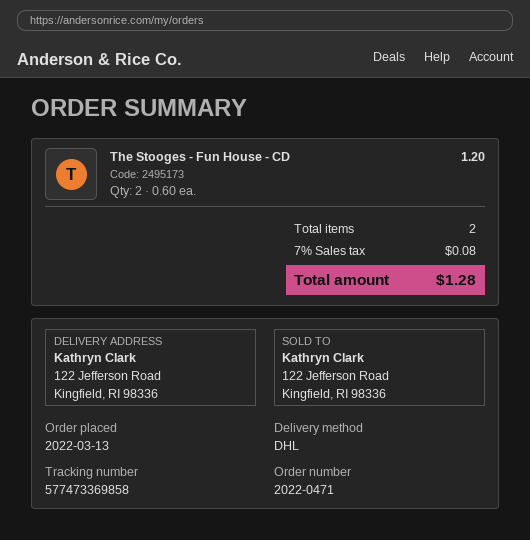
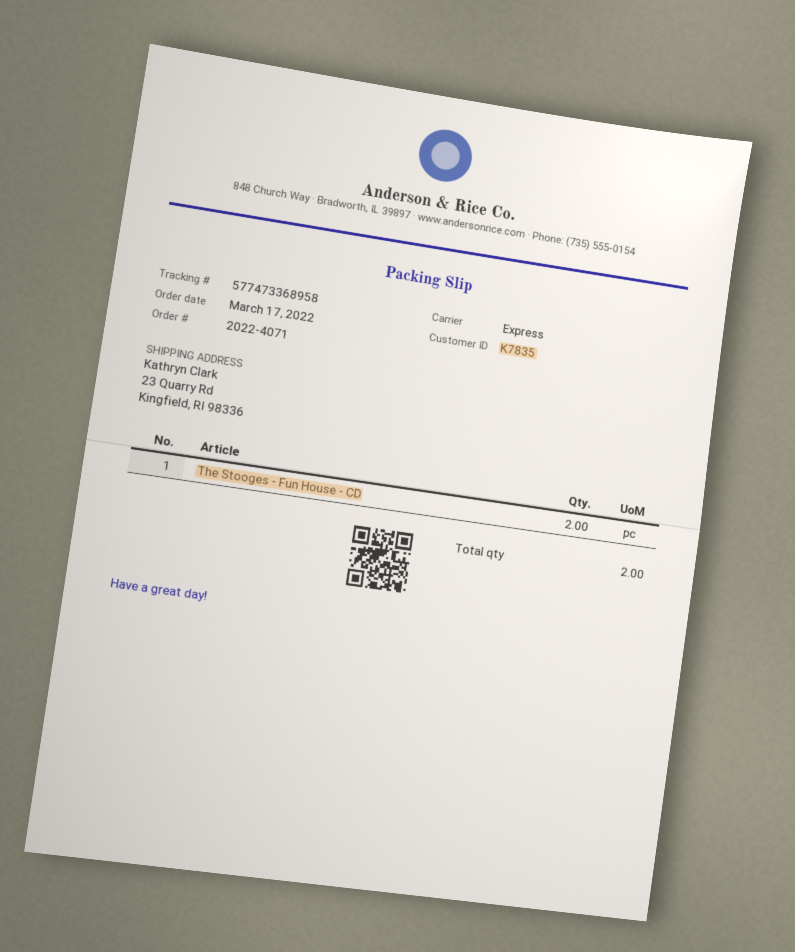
order number: 2022-0471 -> 2022-4071
order date: 2022-03-13 -> 2022-03-17
shipping method: DHL -> express
tracking number: 577473369858 -> 577473368958
ship to: 122 Jefferson Road, Kingfield, RI 98336 -> 23 Quarry Rd, Kingfield, RI 98336

